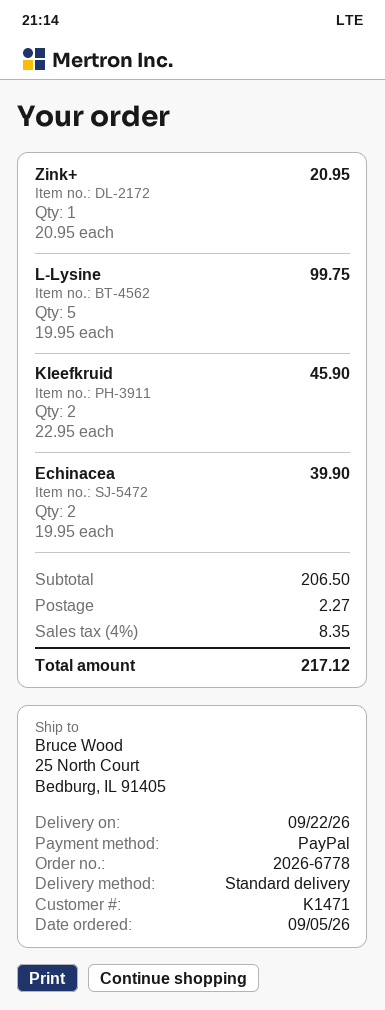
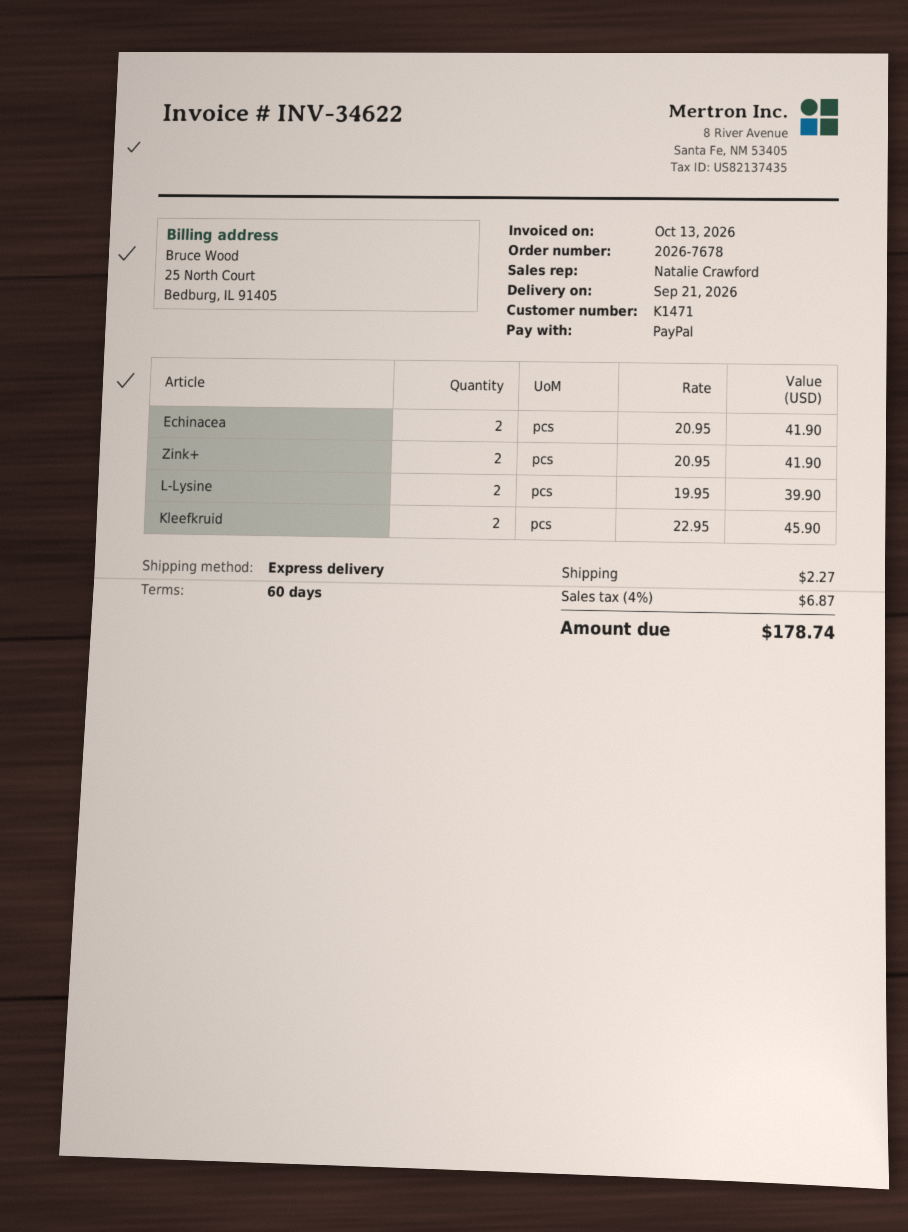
order number: 2026-6778 -> 2026-7678
delivery date: 2026-09-22 -> 2026-09-21
shipping method: standard -> express
Zink+: 1 x 20.95 = 20.95 -> 2 x 20.95 = 41.90
L-Lysine: 5 x 19.95 = 99.75 -> 2 x 19.95 = 39.90
Echinacea: 2 x 19.95 = 39.90 -> 2 x 20.95 = 41.90
tax: 4% = 8.35 -> 4% = 6.87
total: 217.12 -> 178.74

